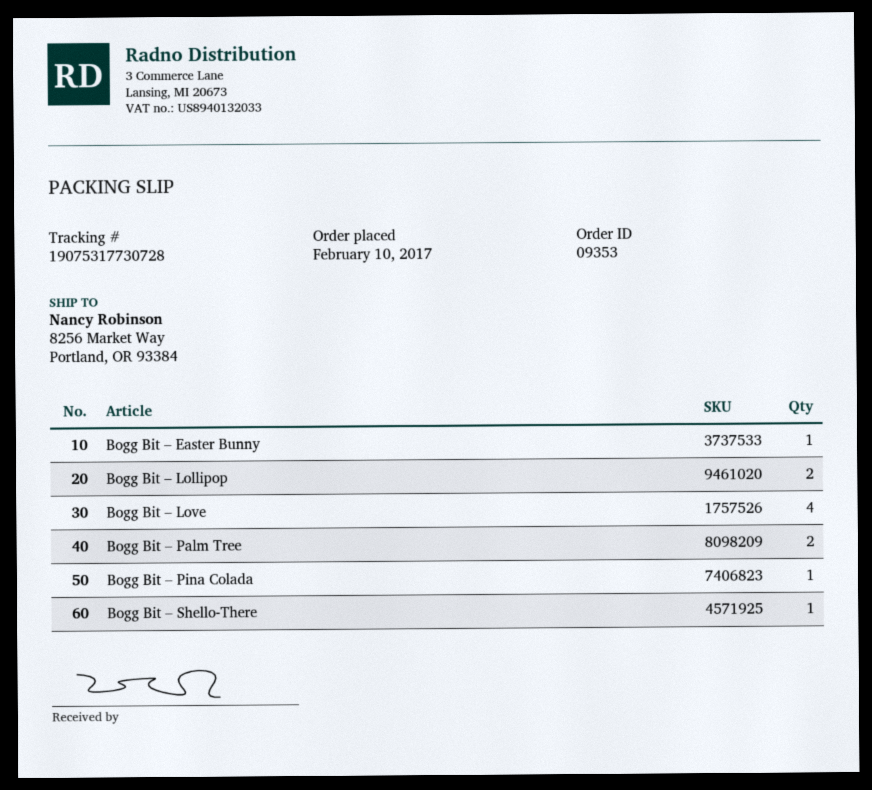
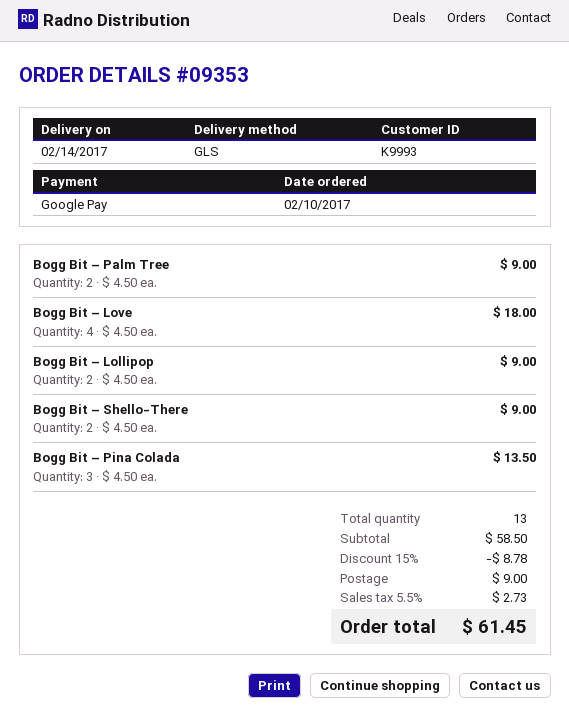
Bogg Bit – Easter Bunny: 1 -> none
Bogg Bit – Pina Colada: 1 -> 3
Bogg Bit – Shello-There: 1 -> 2

